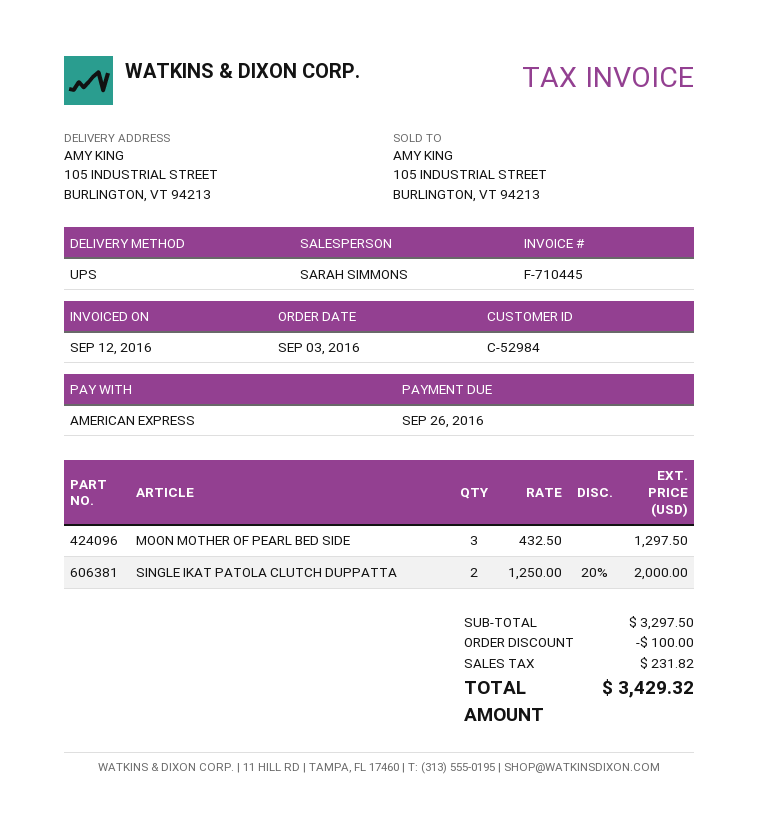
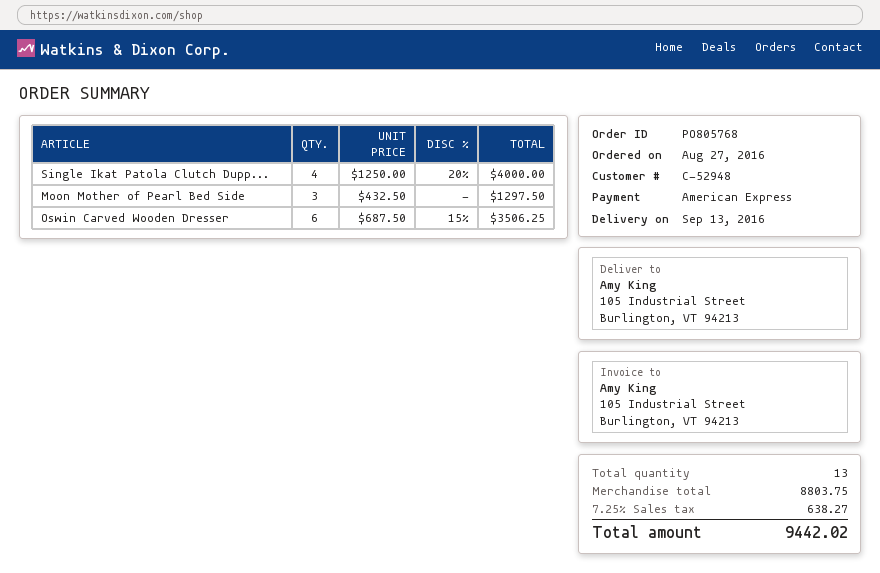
order date: 2016-09-03 -> 2016-08-27
customer number: C-52984 -> C-52948
SINGLE IKAT PATOLA CLUTCH DUPPATTA: 2 x 1250.00 - 20% = 2000.00 -> 4 x 1250.00 - 20% = 4000.00
Oswin Carved Wooden Dresser: none -> 6 x 687.50 - 15% = 3506.25
subtotal: 3297.50 -> 8803.75
discount: 100.00 -> none
tax: 231.82 -> 638.27
total: 3429.32 -> 9442.02

